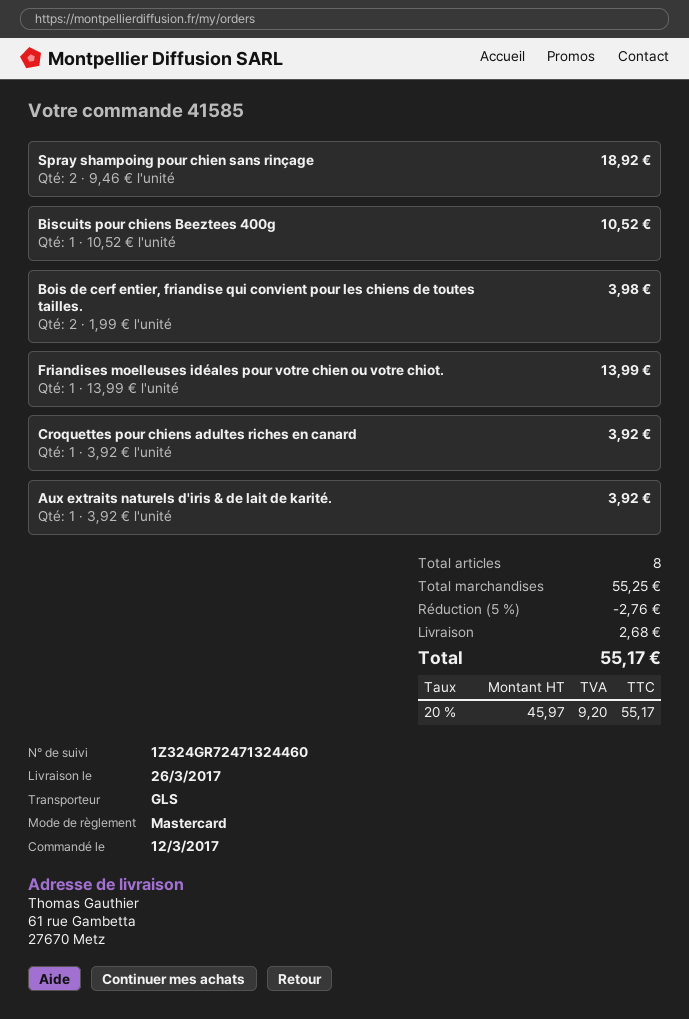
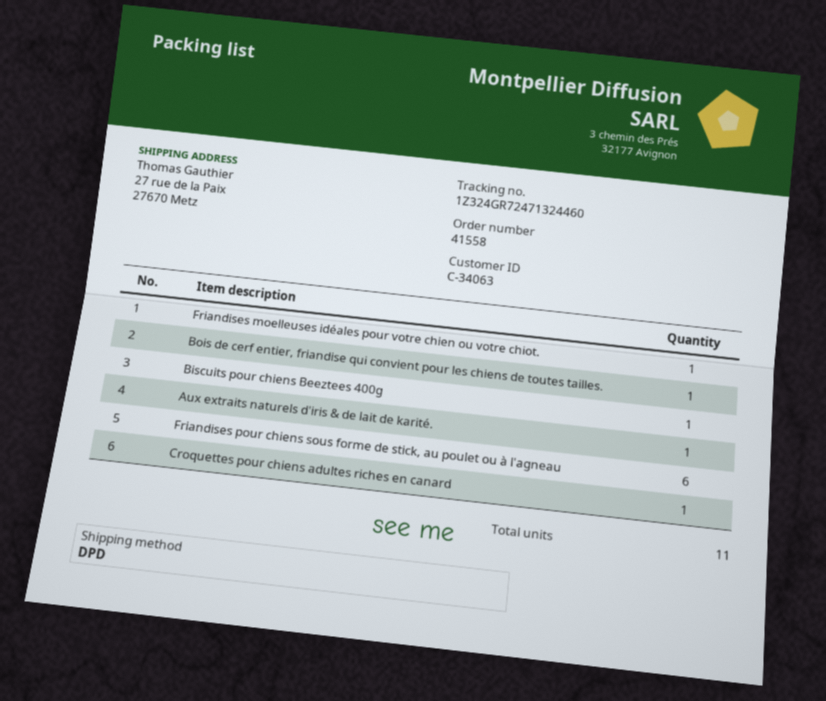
order number: 41585 -> 41558
shipping method: GLS -> DPD
ship to: 61 rue Gambetta, 27670 Metz -> 27 rue de la Paix, 27670 Metz
Spray shampoing pour chien sans rinçage: 2 -> none
Bois de cerf entier, friandise qui convient pour les chiens de toutes tailles.: 2 -> 1
Friandises pour chiens sous forme de stick, au poulet ou à l'agneau: none -> 6
total quantity: 8 -> 11

